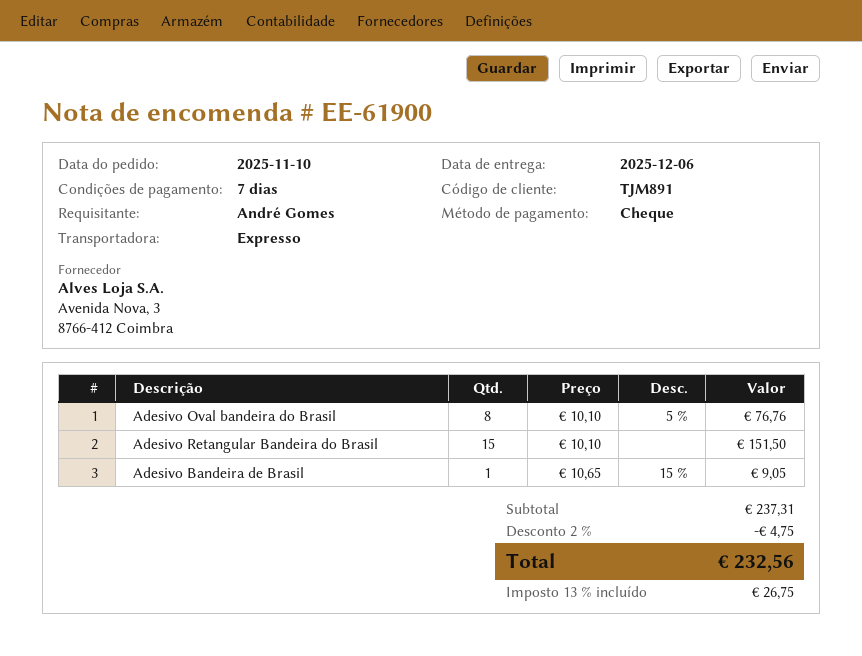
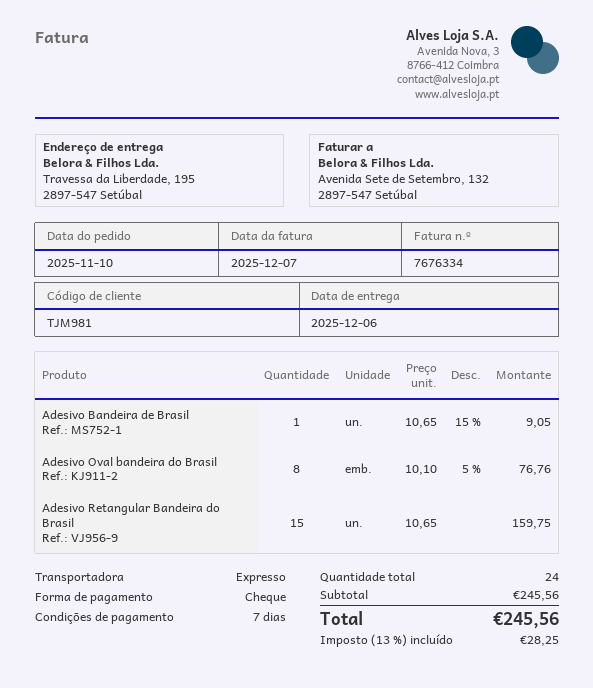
customer number: TJM891 -> TJM981
Adesivo Retangular Bandeira do Brasil: 15 x 10.10 = 151.50 -> 15 x 10.65 = 159.75
subtotal: 237.31 -> 245.56
discount: 2% = 4.75 -> none
tax: 13% = 26.75 -> 13% = 28.25
total: 232.56 -> 245.56

